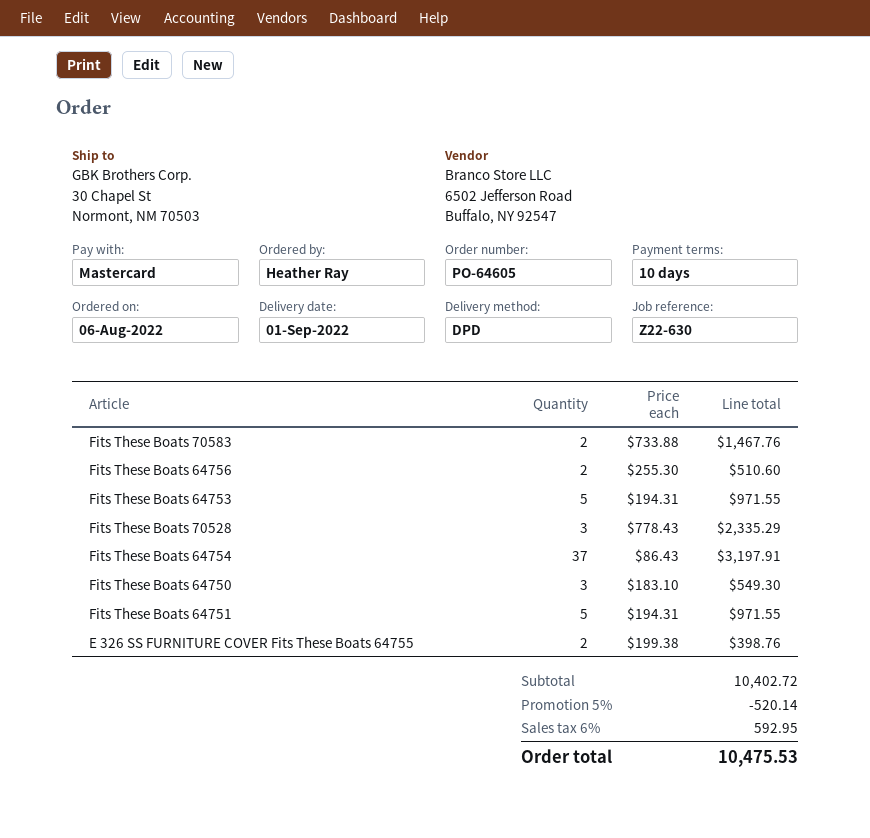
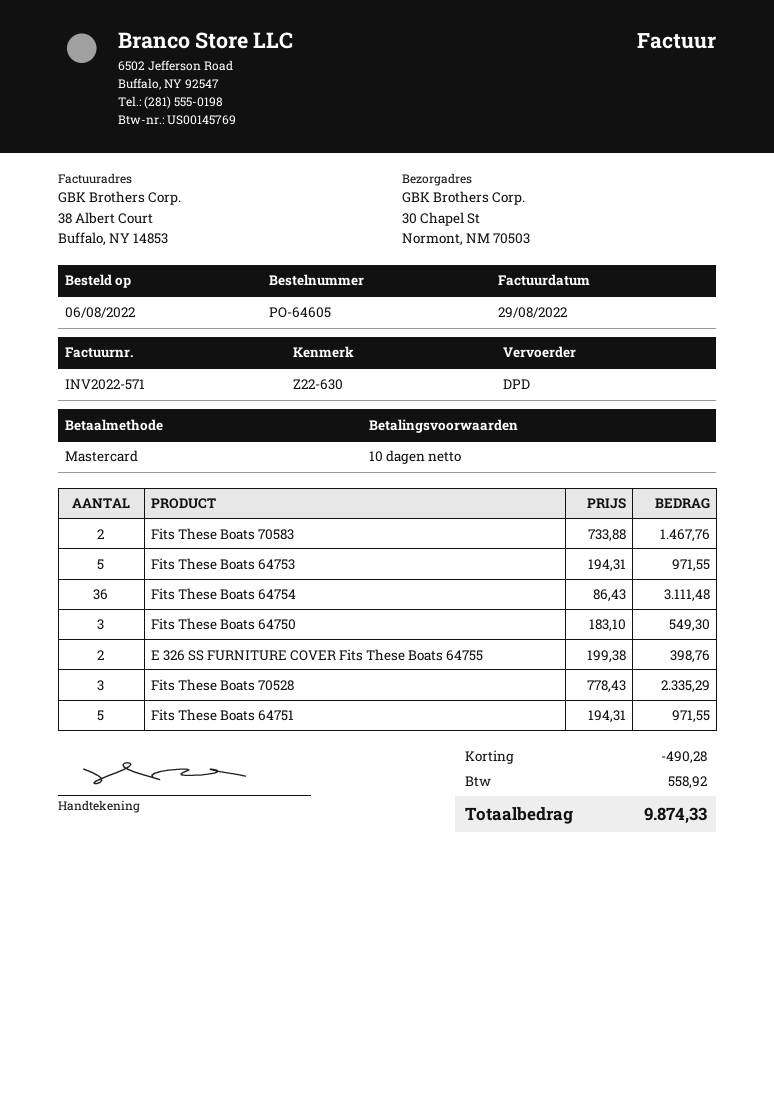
Fits These Boats 64756: 2 x 255.30 = 510.60 -> none
Fits These Boats 64754: 37 x 86.43 = 3197.91 -> 36 x 86.43 = 3111.48
discount: 520.14 -> 490.28
tax: 592.95 -> 558.92
total: 10475.53 -> 9874.33

